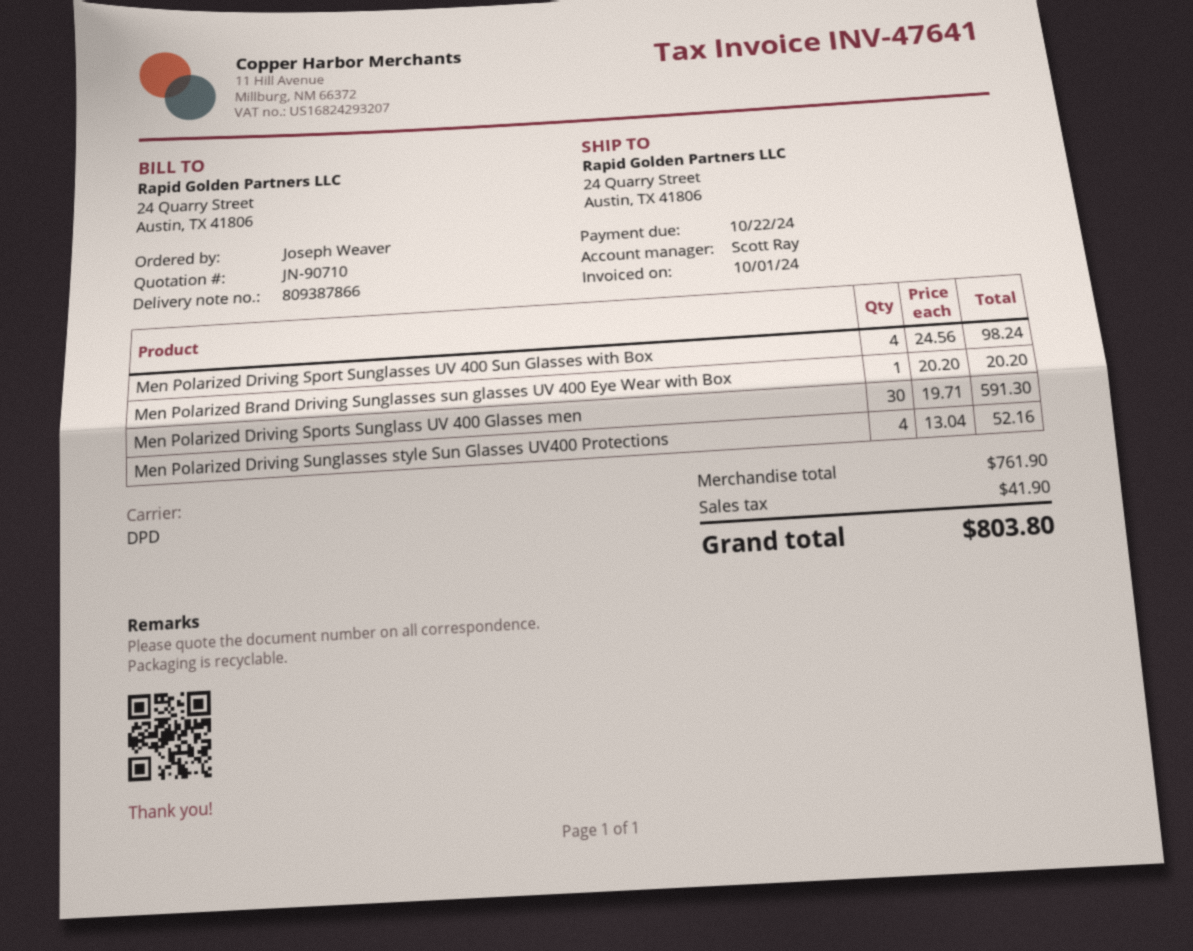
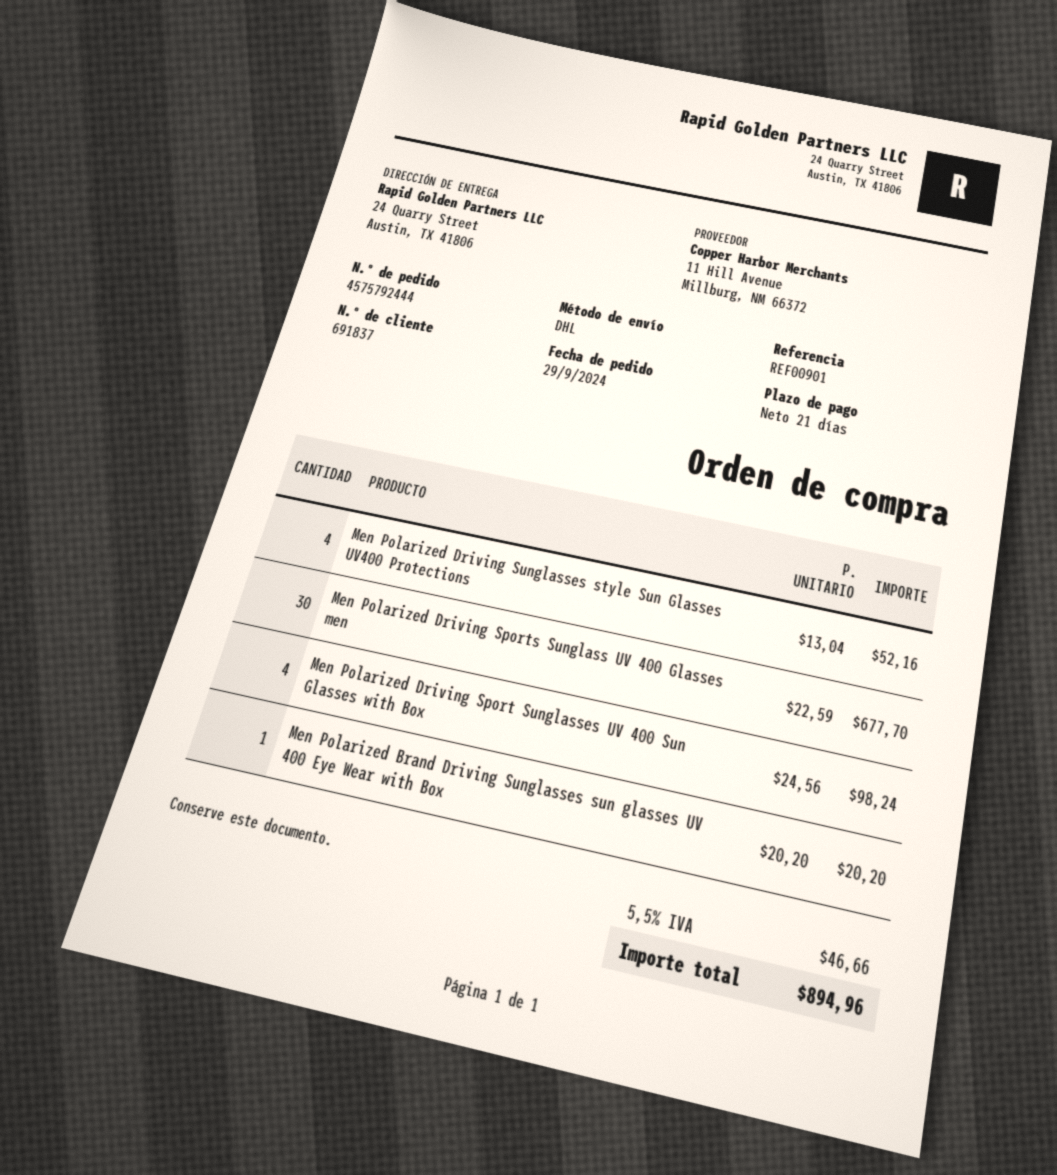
shipping method: DPD -> DHL
Men Polarized Driving Sports Sunglass UV 400 Glasses men: 30 x 19.71 = 591.30 -> 30 x 22.59 = 677.70
tax: 41.90 -> 46.66
total: 803.80 -> 894.96

